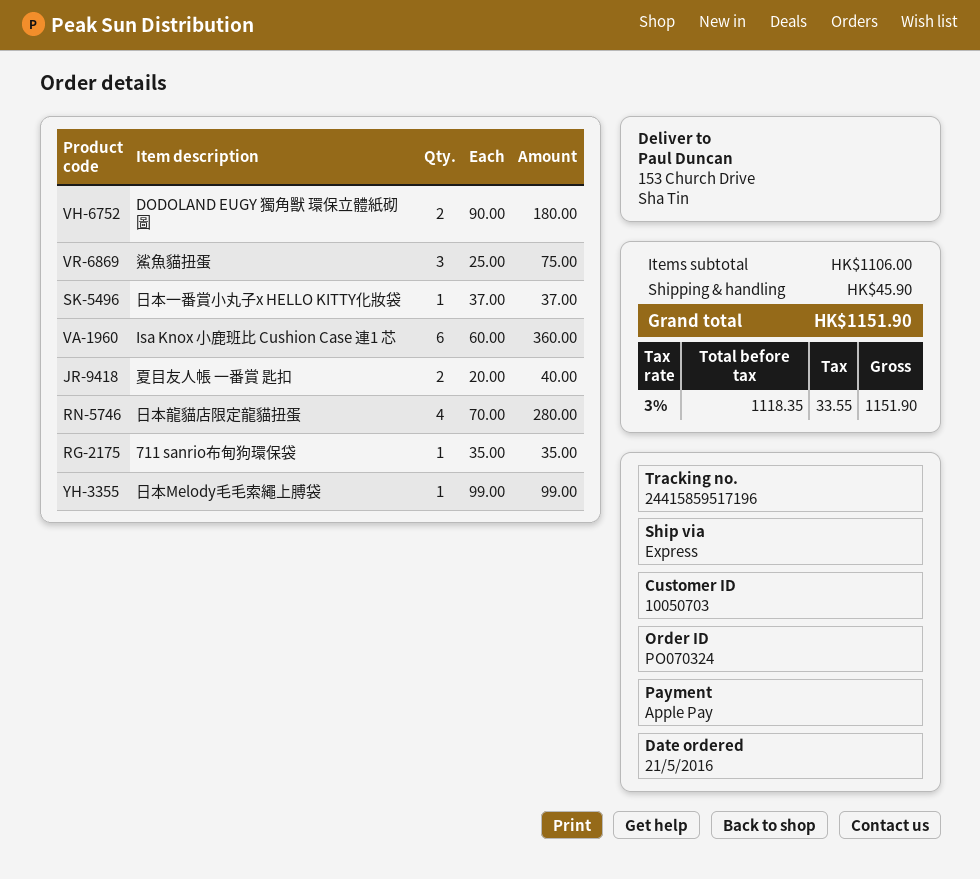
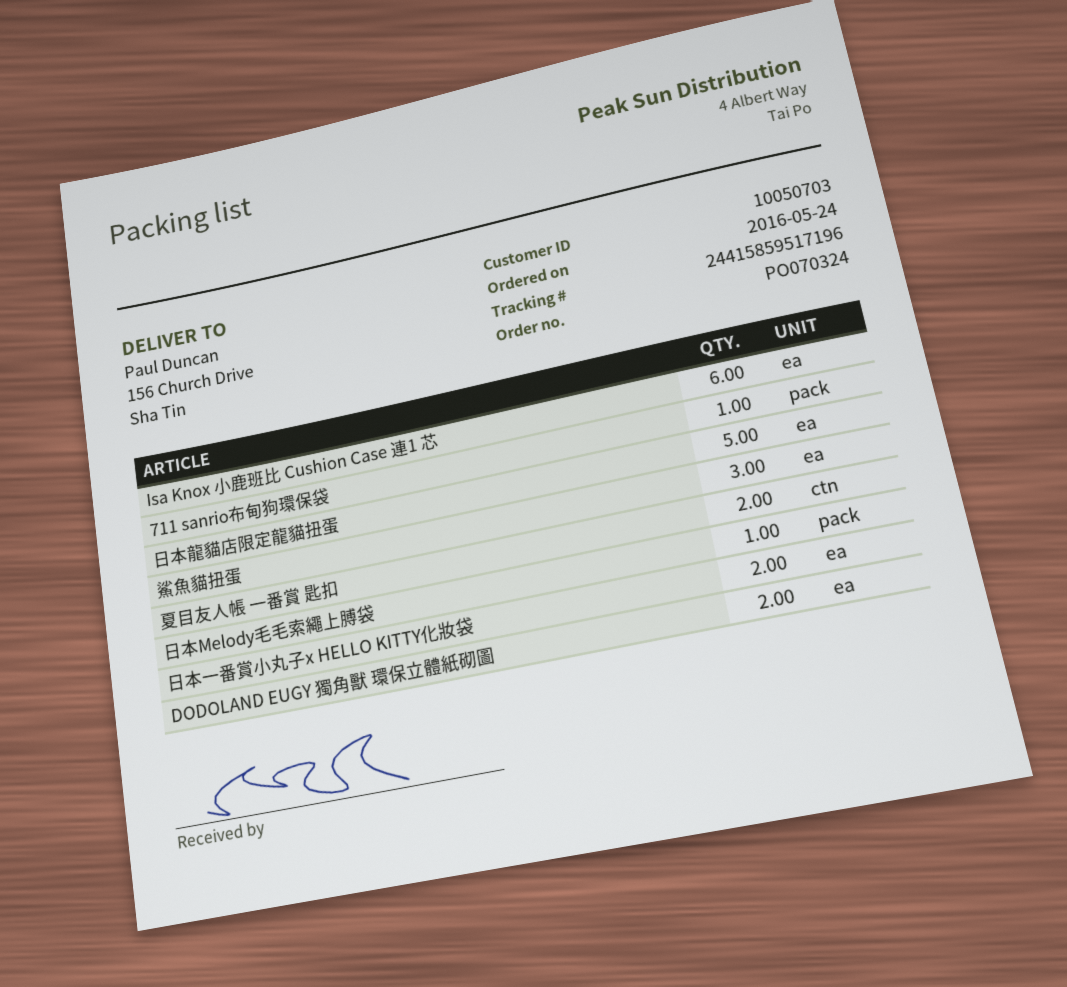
order date: 2016-05-21 -> 2016-05-24
ship to: 153 Church Drive, Sha Tin -> 156 Church Drive, Sha Tin
日本一番賞小丸子x HELLO KITTY化妝袋: 1 -> 2
日本龍貓店限定龍貓扭蛋: 4 -> 5

